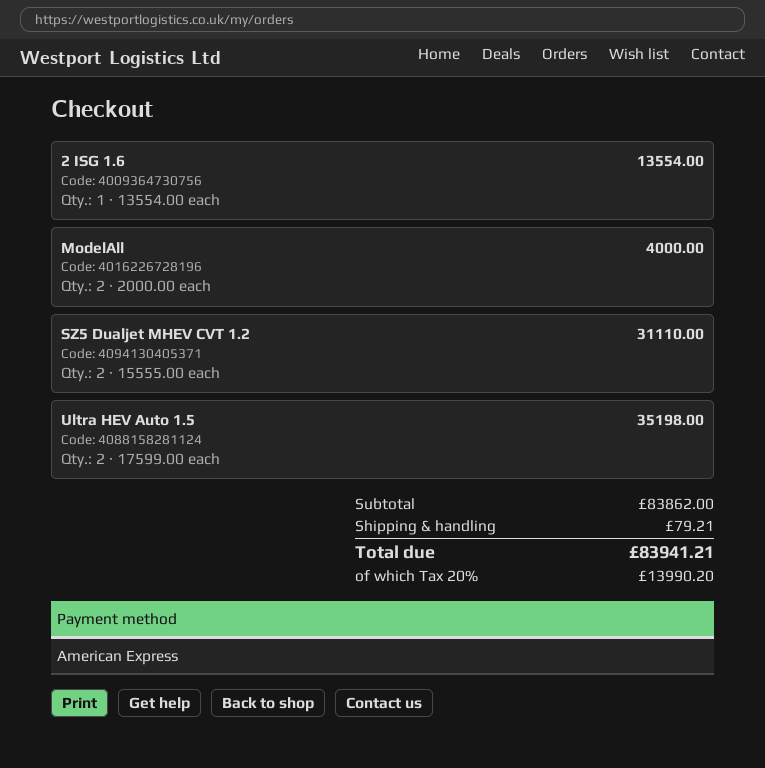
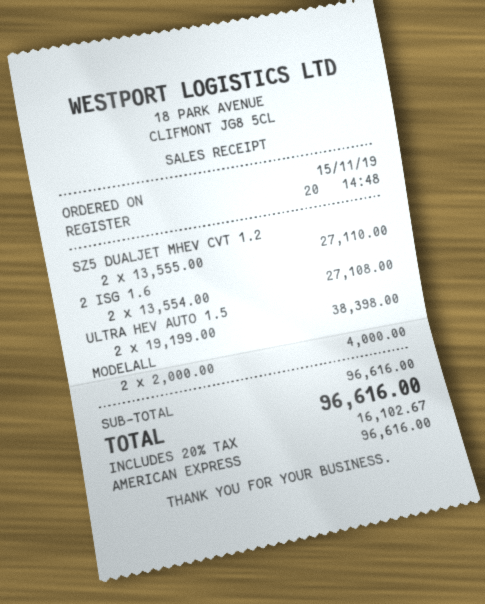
2 ISG 1.6: 1 x 13554.00 = 13554.00 -> 2 x 13554.00 = 27108.00
SZ5 Dualjet MHEV CVT 1.2: 2 x 15555.00 = 31110.00 -> 2 x 13555.00 = 27110.00
Ultra HEV Auto 1.5: 2 x 17599.00 = 35198.00 -> 2 x 19199.00 = 38398.00
subtotal: 83862.00 -> 96616.00
shipping: 79.21 -> none
tax: 20% = 13990.20 -> 20% = 16102.67
total: 83941.21 -> 96616.00

